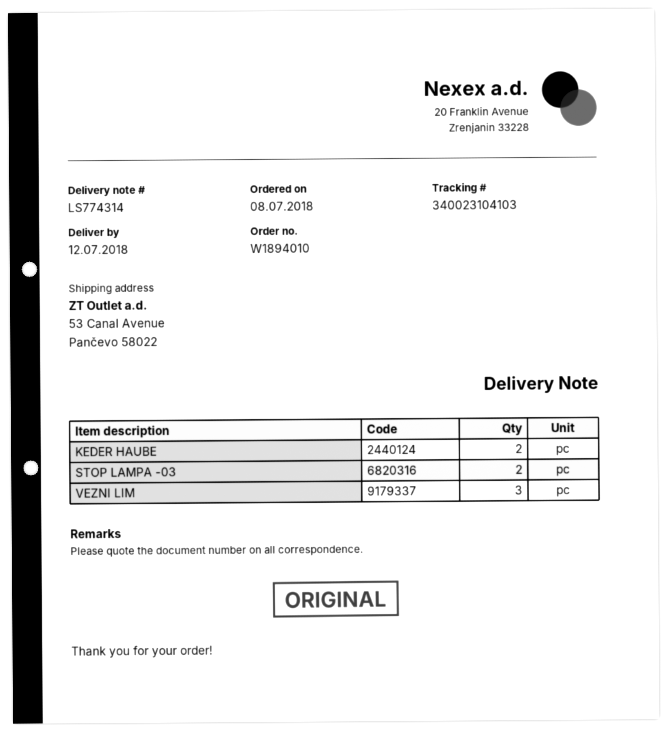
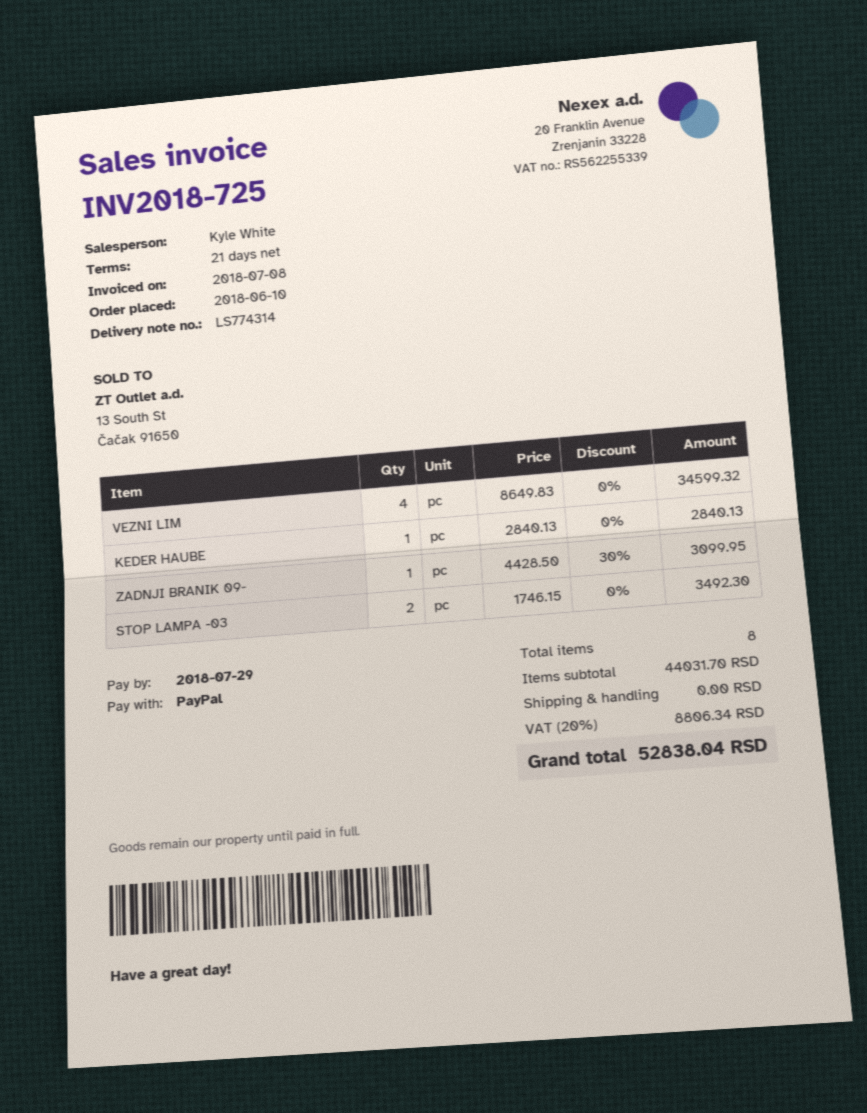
order date: 2018-07-08 -> 2018-06-10
KEDER HAUBE: 2 -> 1
VEZNI LIM: 3 -> 4
ZADNJI BRANIK 09-: none -> 1

